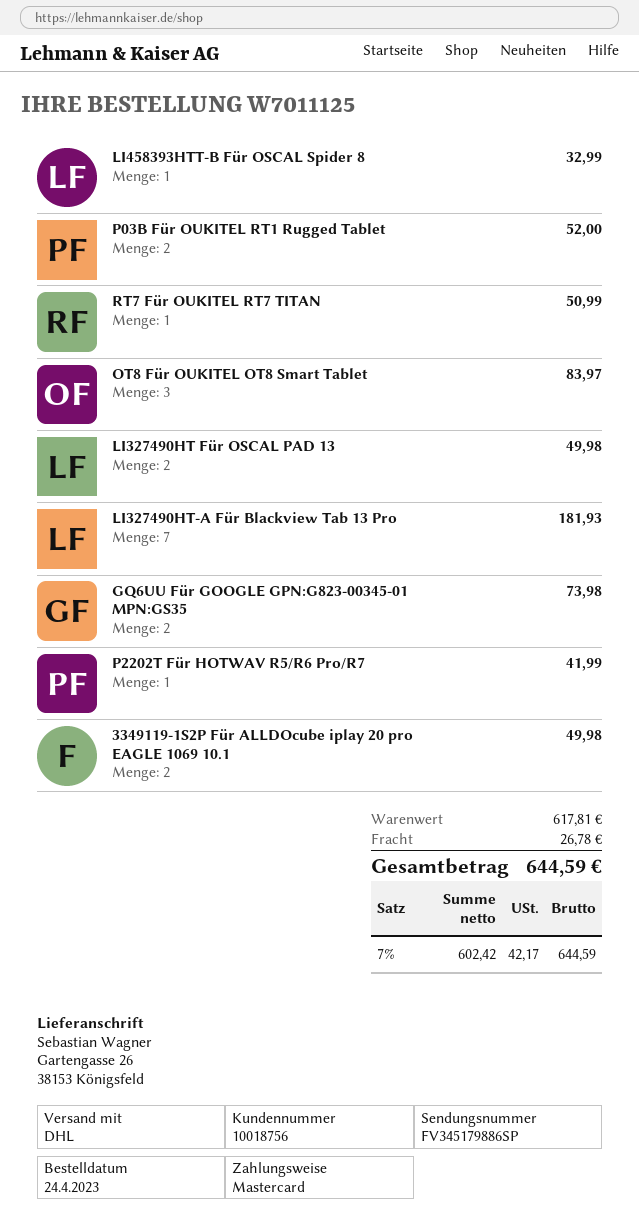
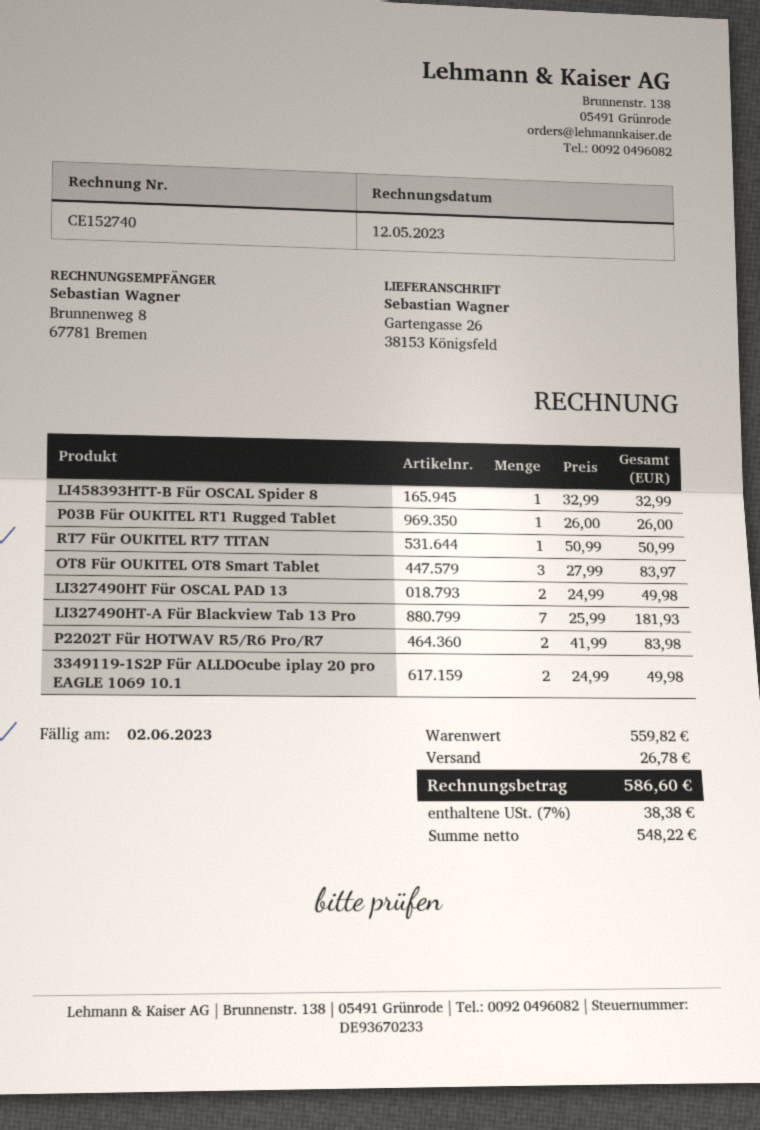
P03B Für OUKITEL RT1 Rugged Tablet: 2 for 52.00 -> 1 for 26.00
GQ6UU Für GOOGLE GPN:G823-00345-01 MPN:GS35: 2 for 73.98 -> none
P2202T Für HOTWAV R5/R6 Pro/R7: 1 for 41.99 -> 2 for 83.98
subtotal: 617.81 -> 559.82
net: 602.42 -> 548.22
tax: 7% = 42.17 -> 7% = 38.38
total: 644.59 -> 586.60

